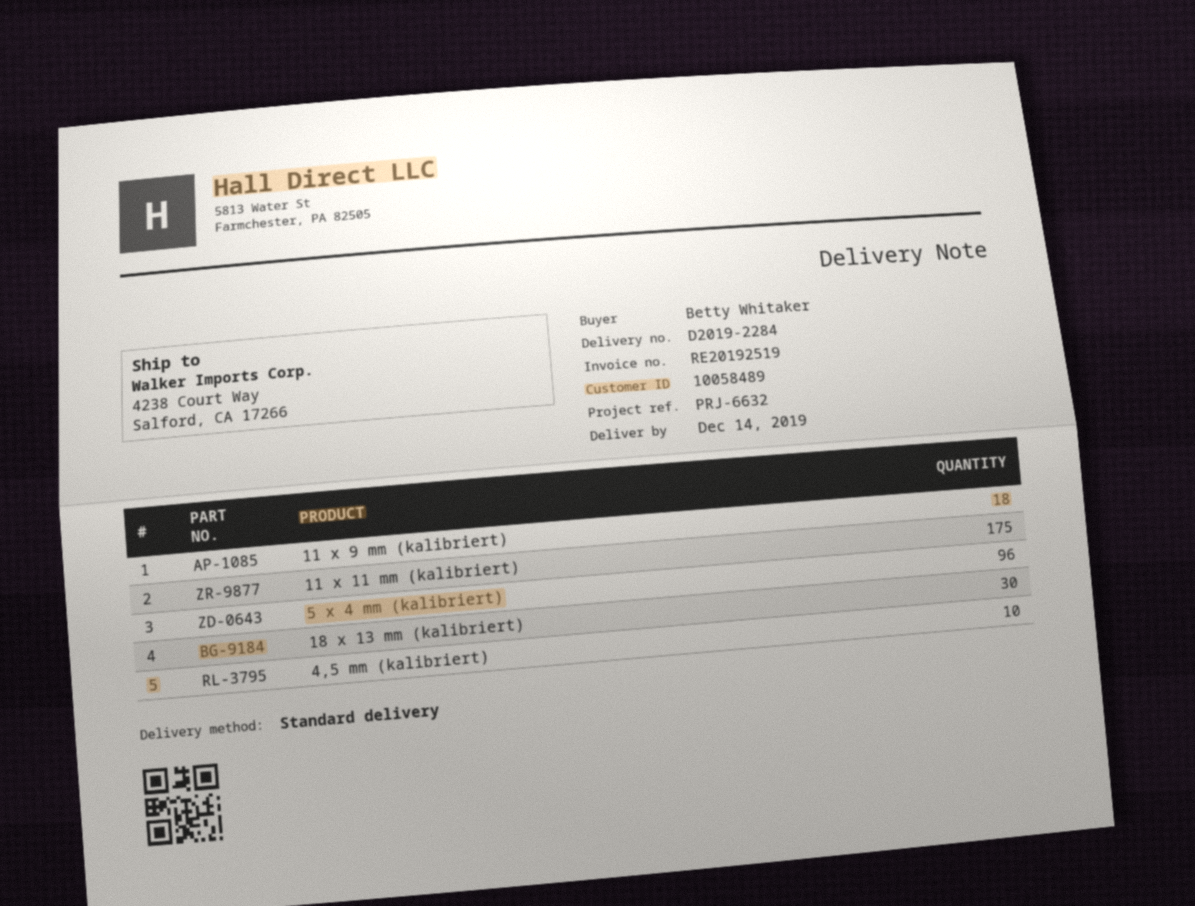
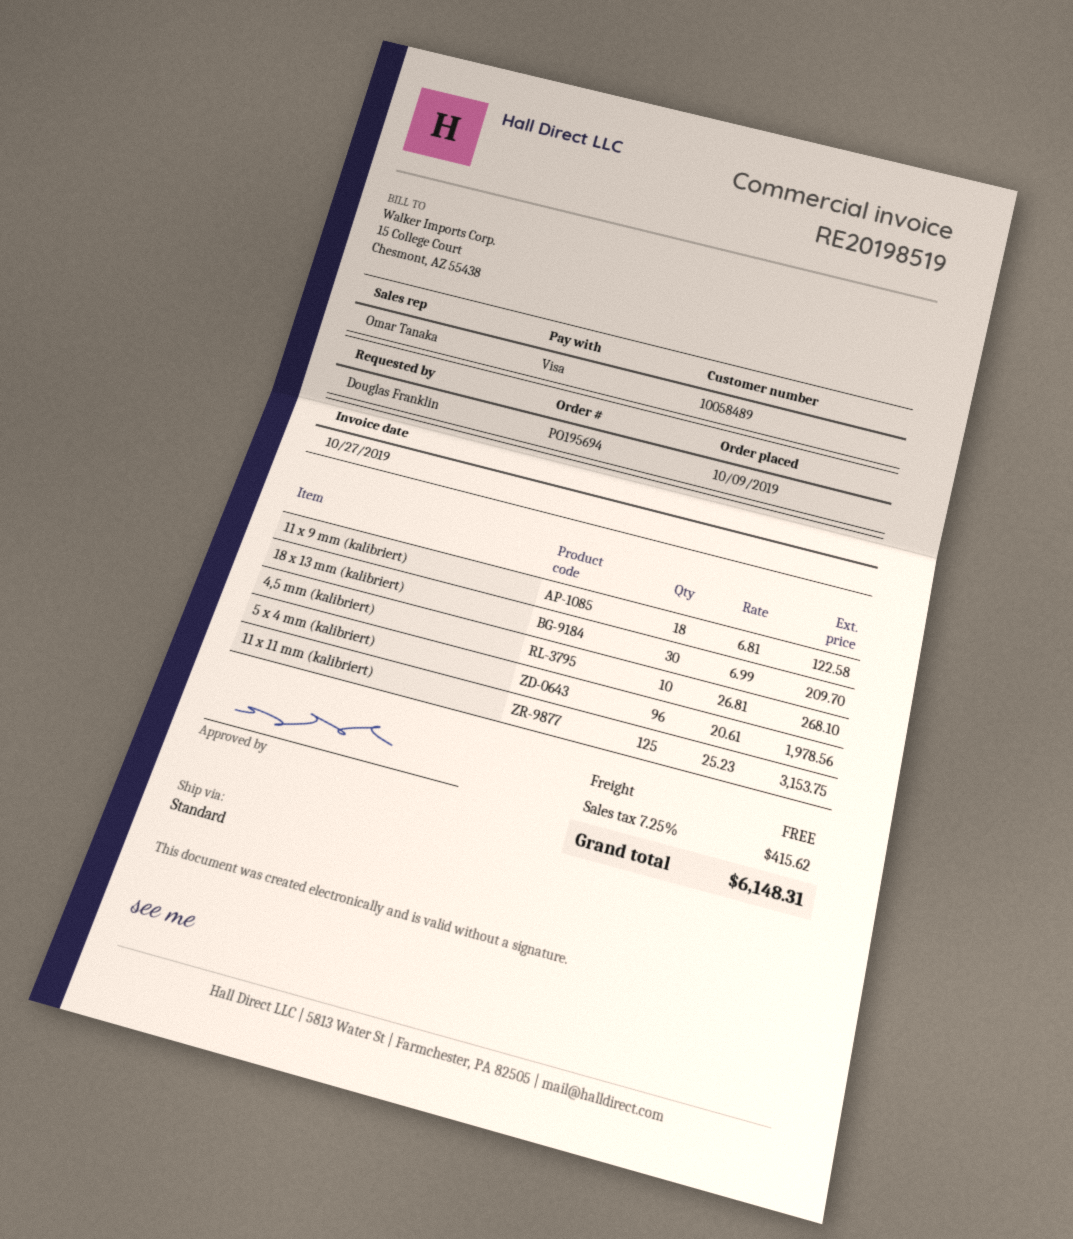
invoice number: RE20192519 -> RE20198519
ordered by: Betty Whitaker -> Douglas Franklin
11 x 11 mm (kalibriert): 175 -> 125

